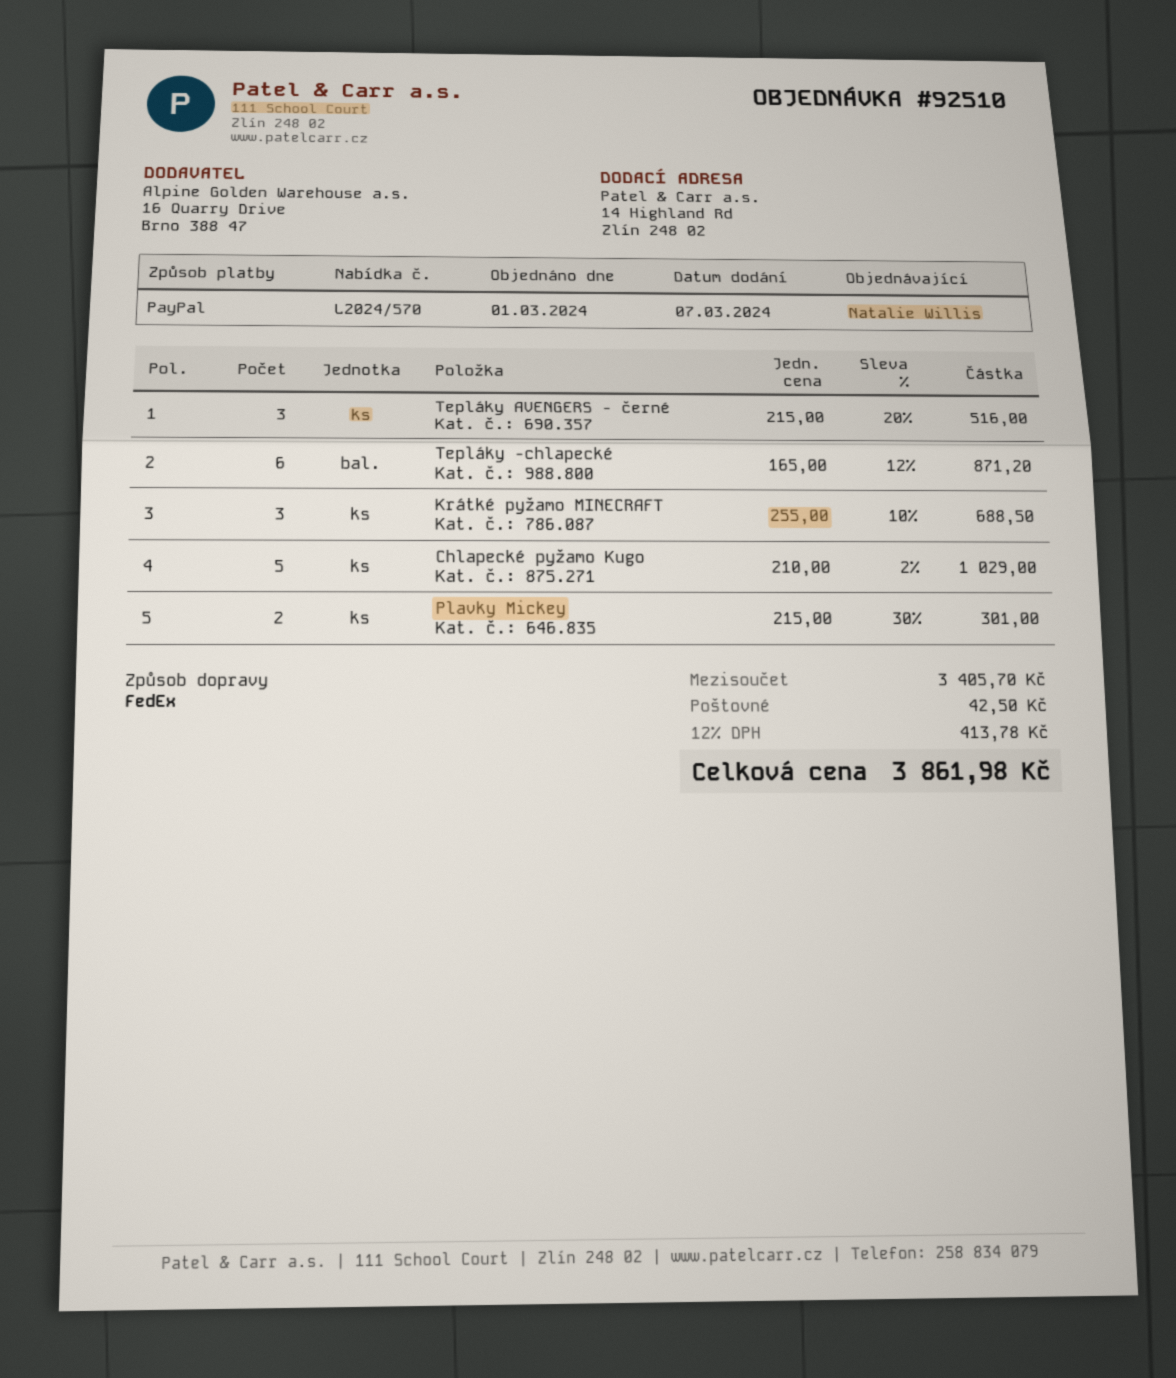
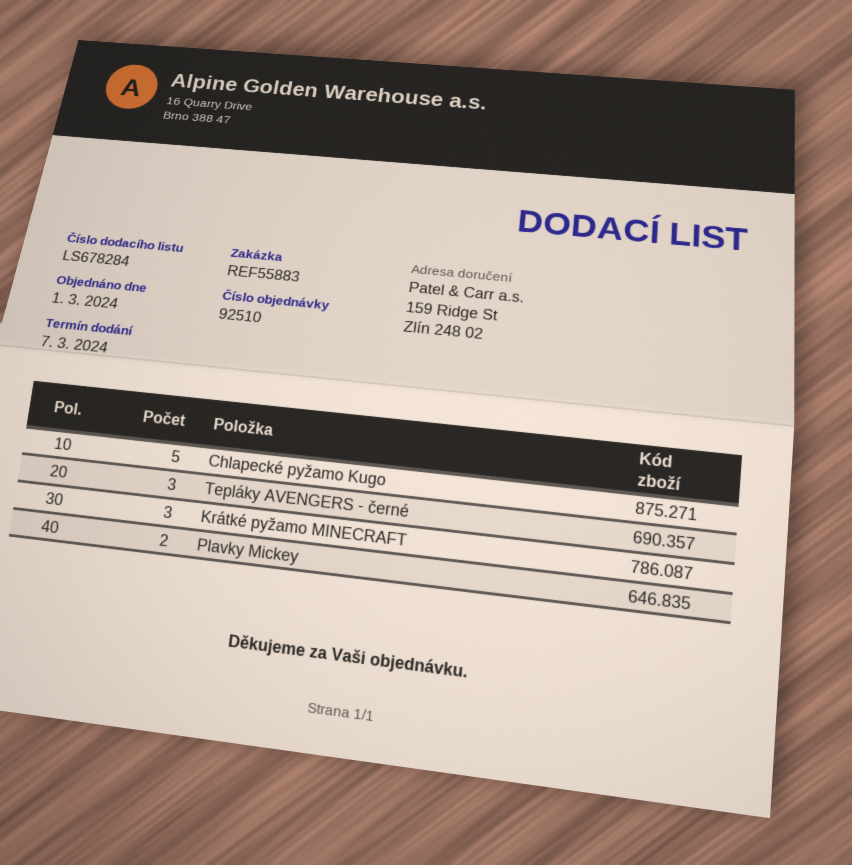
ship to: 14 Highland Rd, Zlín 248 02 -> 159 Ridge St, Zlín 248 02
Tepláky -chlapecké: 6 -> none

